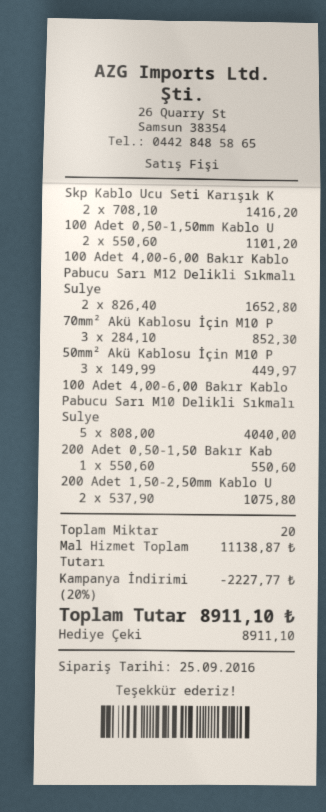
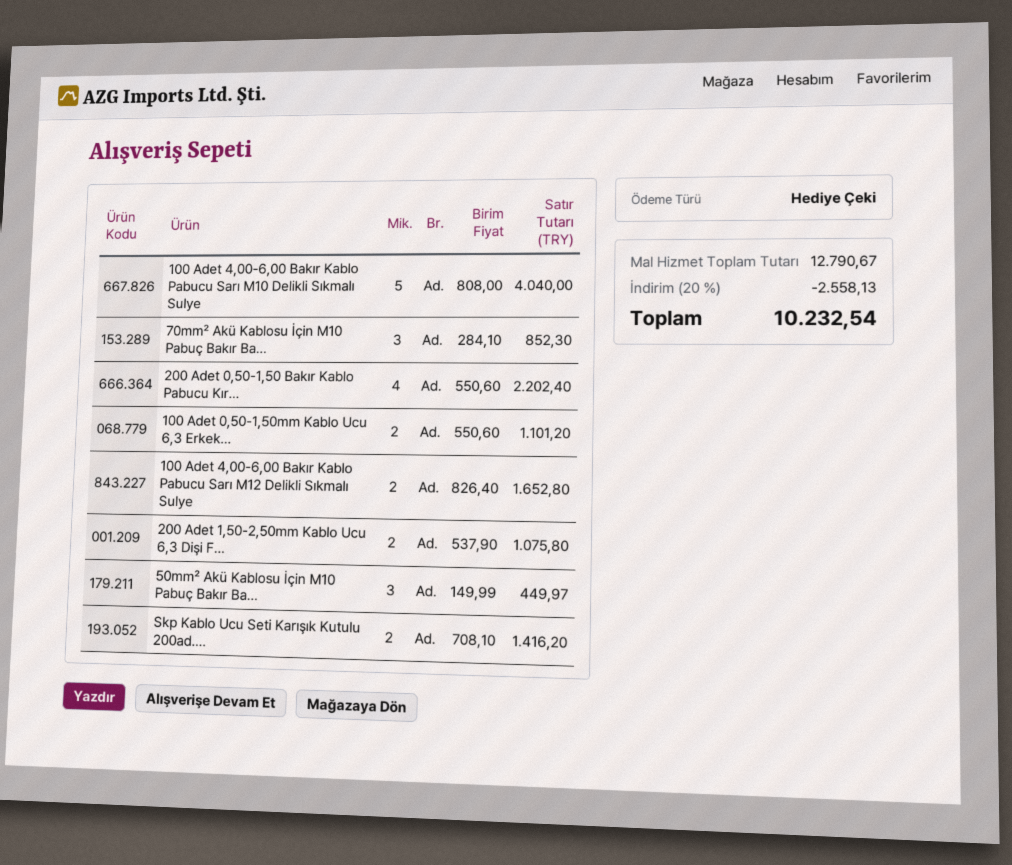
200 Adet 0,50-1,50 Bakır Kab: 1 x 550.60 = 550.60 -> 4 x 550.60 = 2202.40
subtotal: 11138.87 -> 12790.67
discount: 20% = 2227.77 -> 20% = 2558.13
total: 8911.10 -> 10232.54

